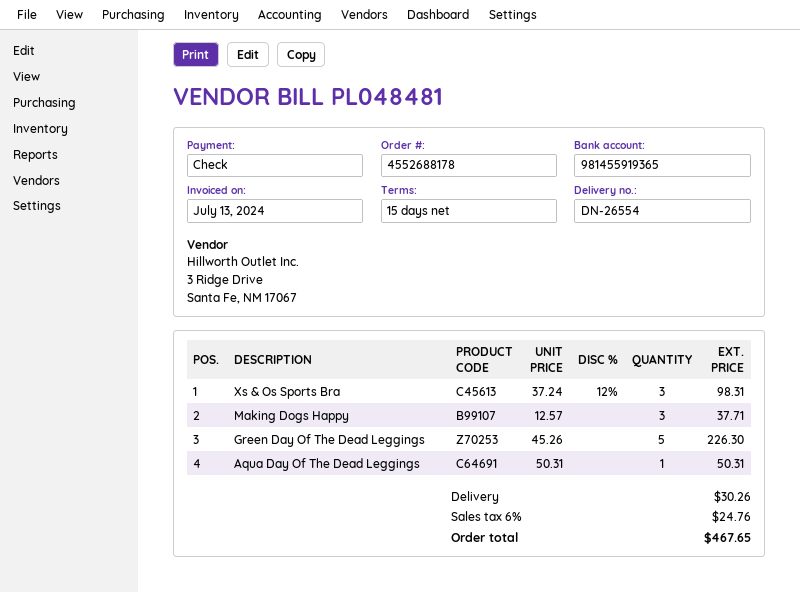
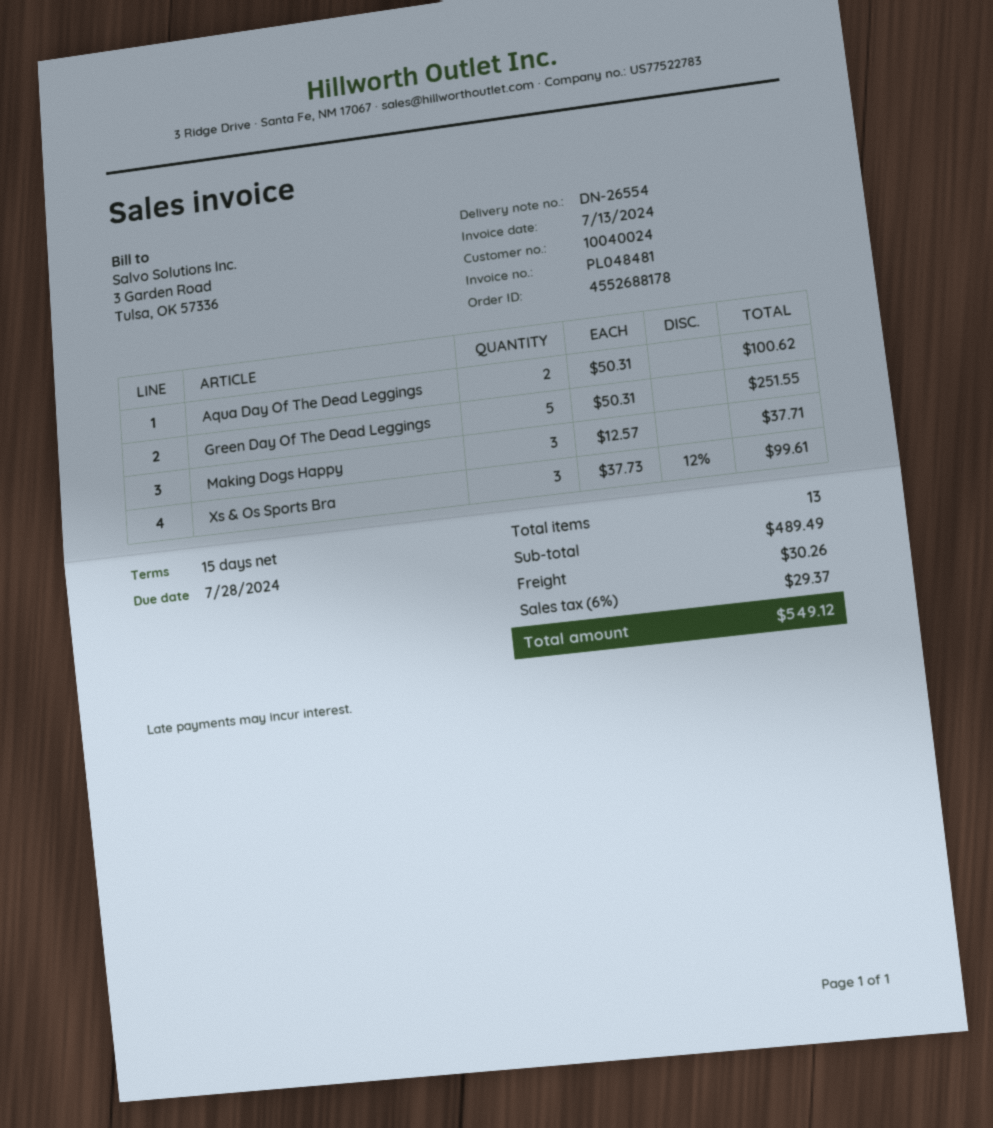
Xs & Os Sports Bra: 3 x 37.24 - 12% = 98.31 -> 3 x 37.73 - 12% = 99.61
Green Day Of The Dead Leggings: 5 x 45.26 = 226.30 -> 5 x 50.31 = 251.55
Aqua Day Of The Dead Leggings: 1 x 50.31 = 50.31 -> 2 x 50.31 = 100.62
tax: 6% = 24.76 -> 6% = 29.37
total: 467.65 -> 549.12

